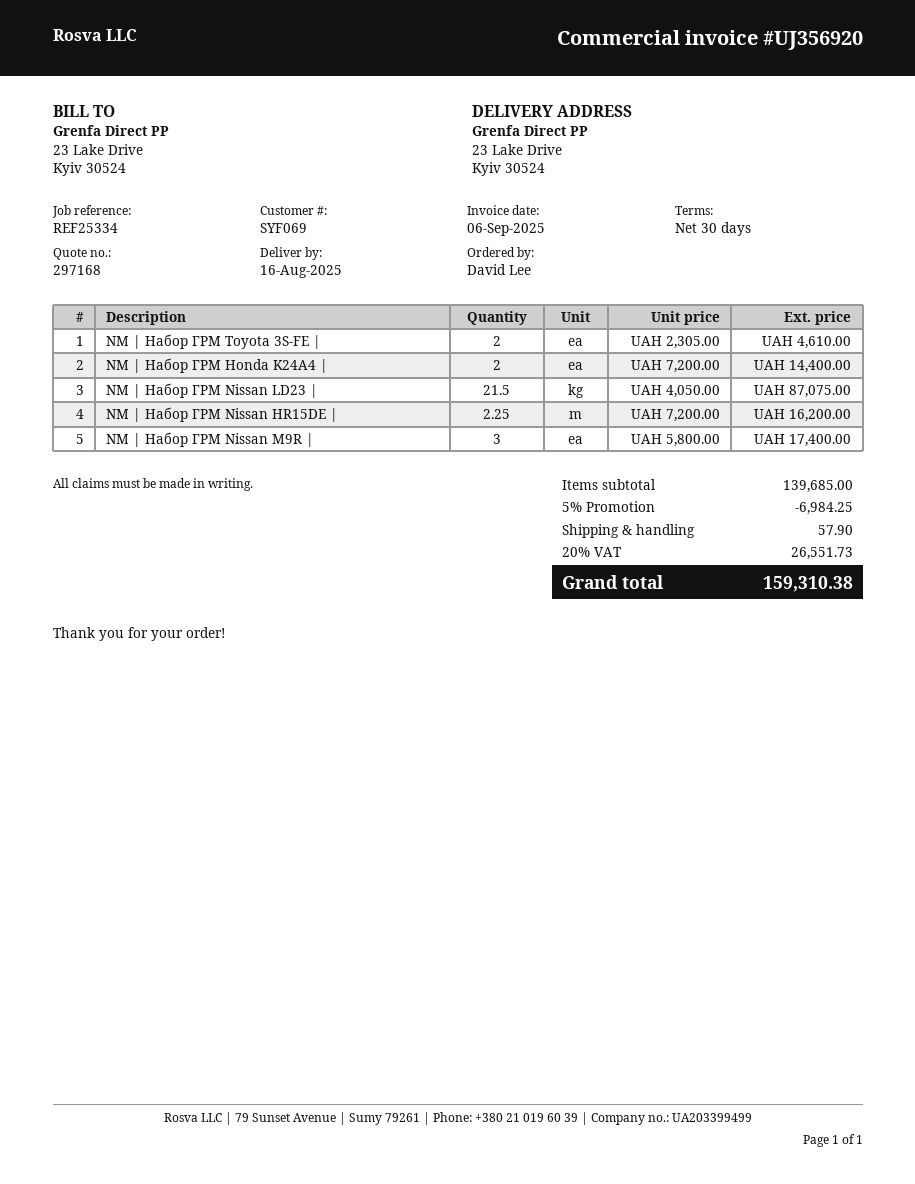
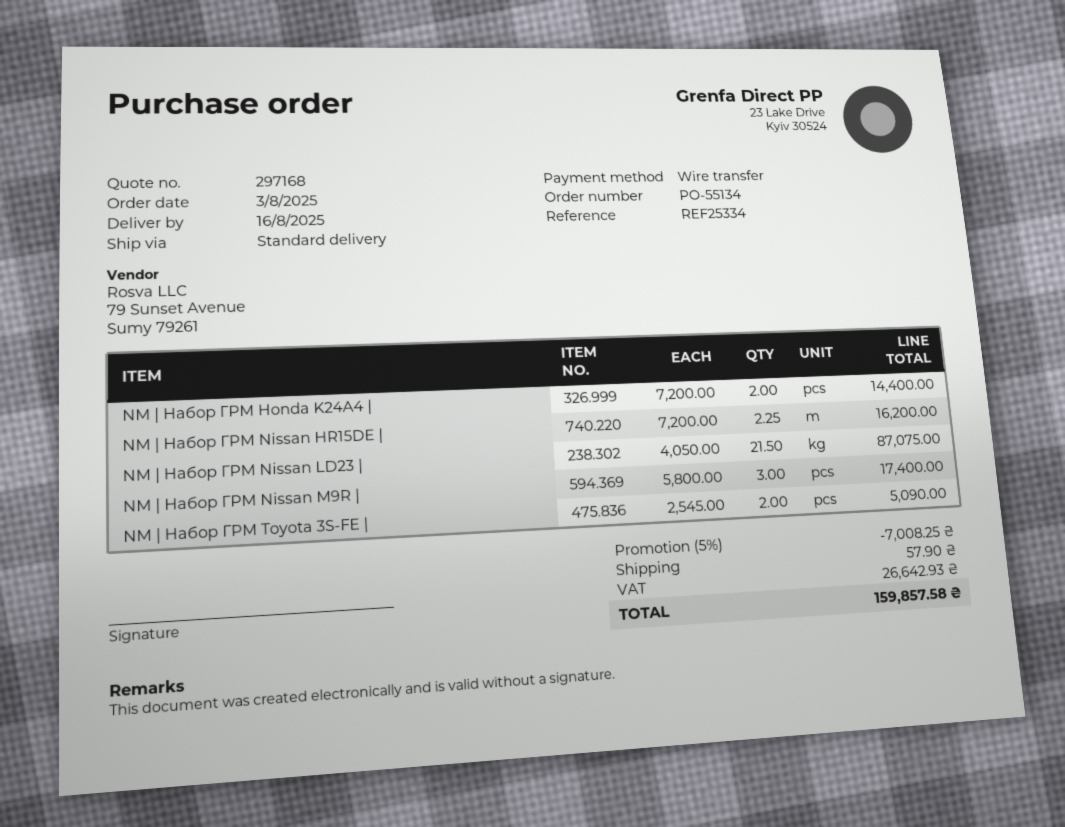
NM | Набор ГРМ Toyota 3S-FE |: 2 x 2305.00 = 4610.00 -> 2 x 2545.00 = 5090.00
discount: 5% = 6984.25 -> 5% = 7008.25
tax: 26551.73 -> 26642.93
total: 159310.38 -> 159857.58

